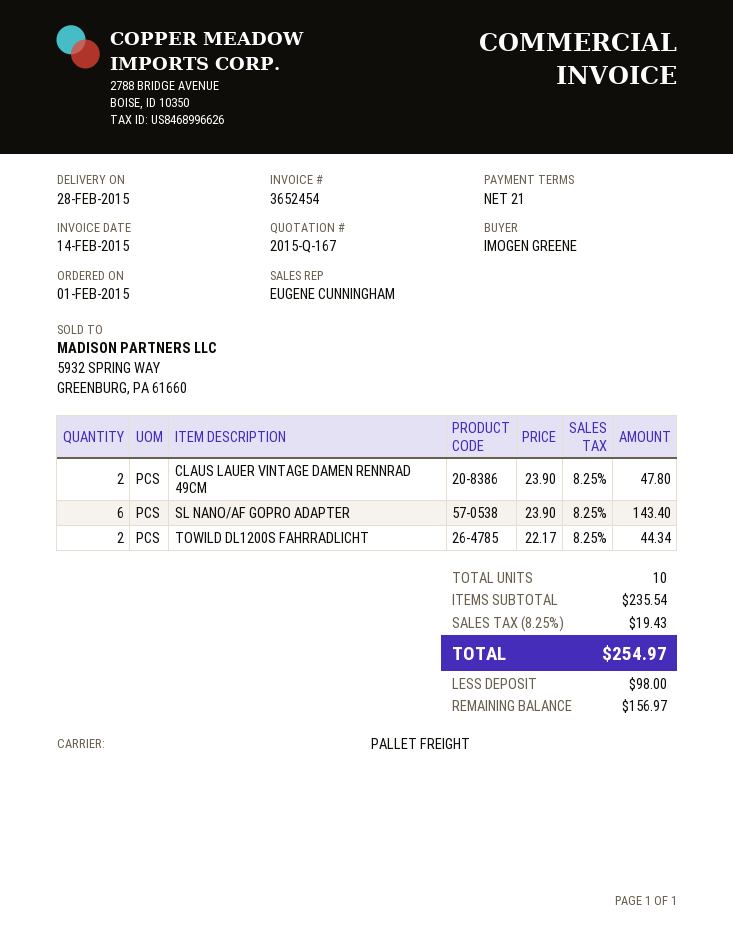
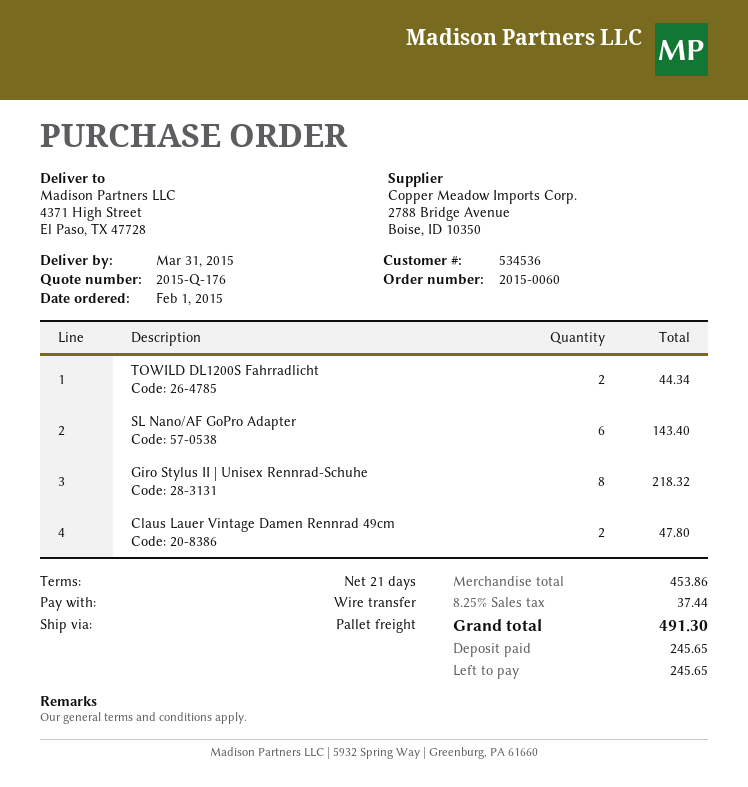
quote number: 2015-Q-167 -> 2015-Q-176
delivery date: 2015-02-28 -> 2015-03-31
Giro Stylus II | Unisex Rennrad-Schuhe: none -> 8 for 218.32
subtotal: 235.54 -> 453.86
tax: 8.25% = 19.43 -> 8.25% = 37.44
total: 254.97 -> 491.30
deposit: 98.00 -> 245.65
balance: 156.97 -> 245.65

